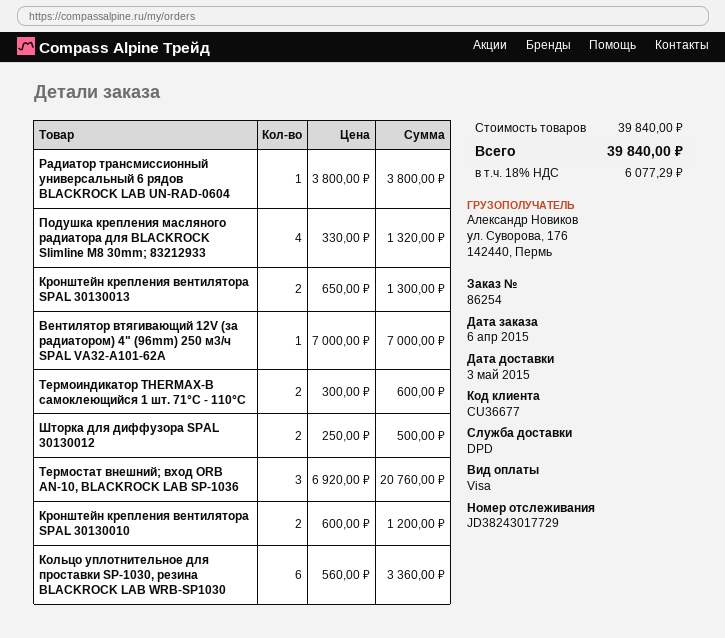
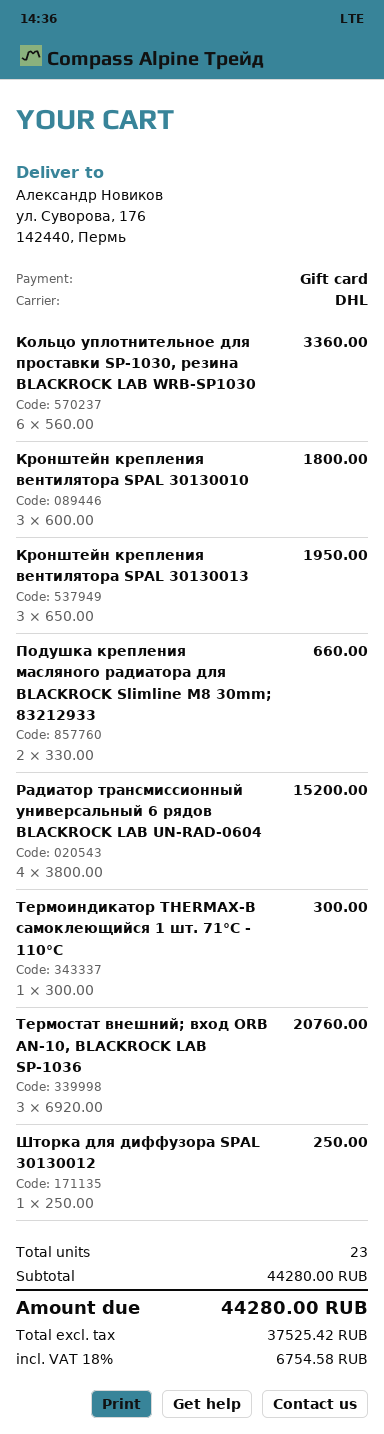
payment method: Visa -> gift card
shipping method: DPD -> DHL
Радиатор трансмиссионный универсальный 6 рядов BLACKROCK LAB UN-RAD-0604: 1 x 3800.00 = 3800.00 -> 4 x 3800.00 = 15200.00
Подушка крепления масляного радиатора для BLACKROCK Slimline M8 30mm; 83212933: 4 x 330.00 = 1320.00 -> 2 x 330.00 = 660.00
Кронштейн крепления вентилятора SPAL 30130013: 2 x 650.00 = 1300.00 -> 3 x 650.00 = 1950.00
Вентилятор втягивающий 12V (за радиатором) 4" (96mm) 250 м3/ч SPAL VA32-A101-62A: 1 x 7000.00 = 7000.00 -> none
Термоиндикатор THERMAX-B самоклеющийся 1 шт. 71°С - 110°С: 2 x 300.00 = 600.00 -> 1 x 300.00 = 300.00
Шторка для диффузора SPAL 30130012: 2 x 250.00 = 500.00 -> 1 x 250.00 = 250.00
Кронштейн крепления вентилятора SPAL 30130010: 2 x 600.00 = 1200.00 -> 3 x 600.00 = 1800.00
subtotal: 39840.00 -> 44280.00
tax: 18% = 6077.29 -> 18% = 6754.58
total: 39840.00 -> 44280.00

